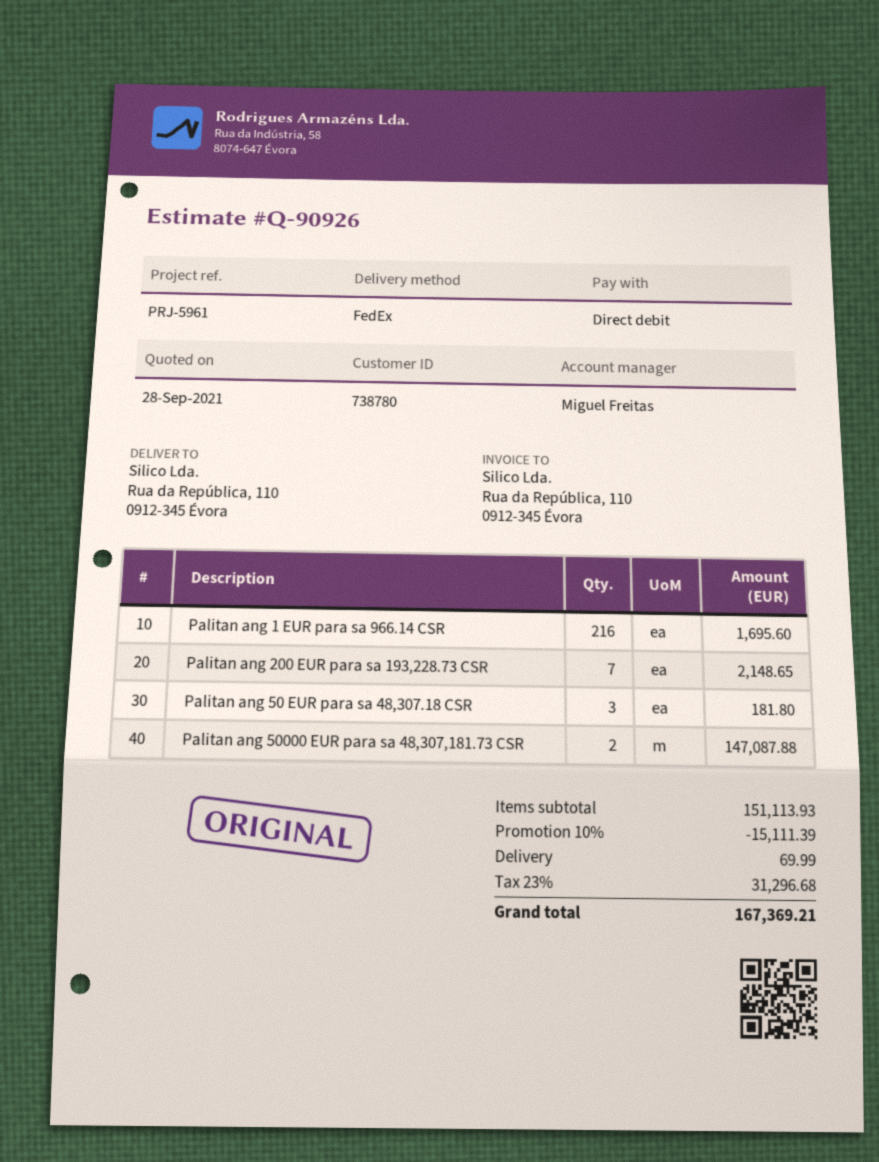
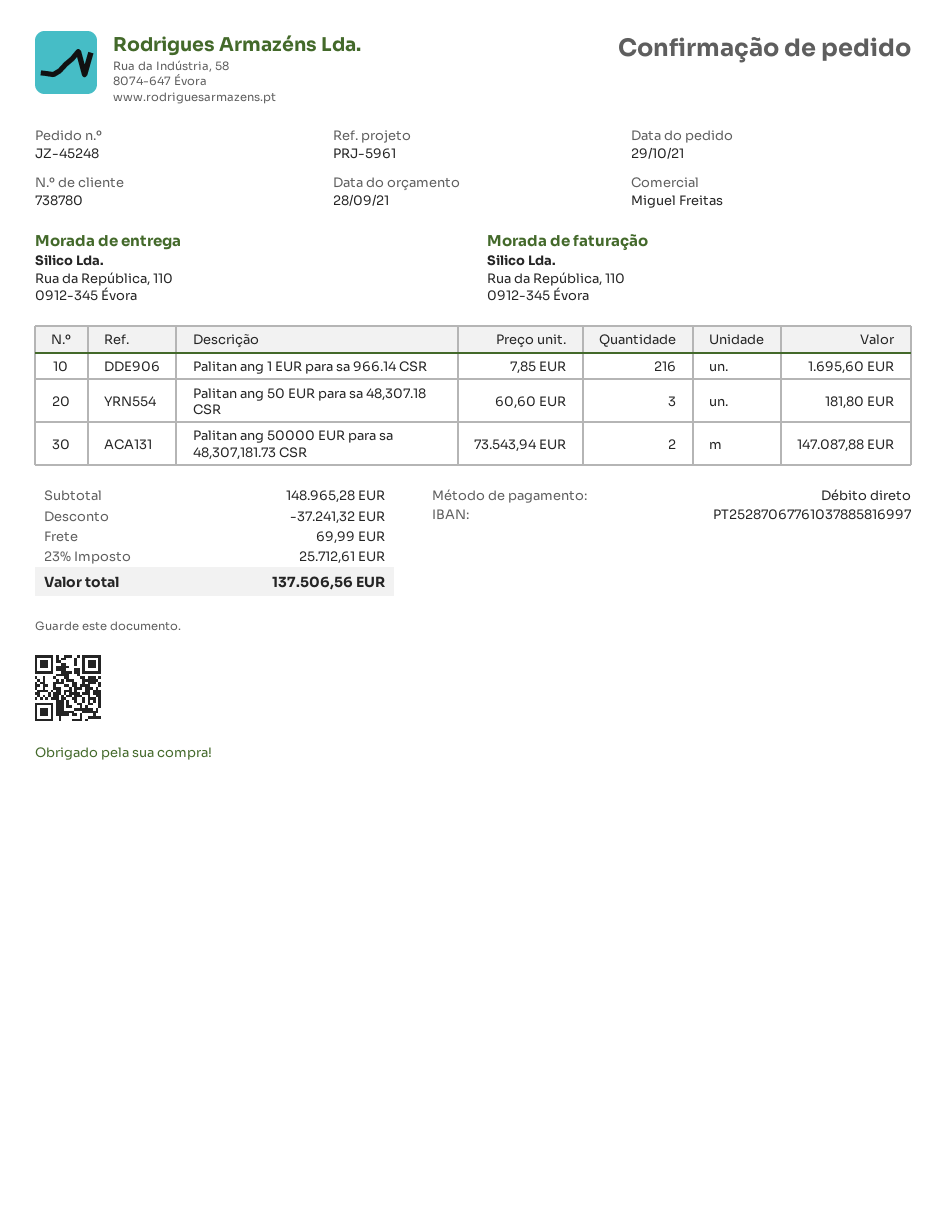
Palitan ang 200 EUR para sa 193,228.73 CSR: 7 for 2148.65 -> none
subtotal: 151113.93 -> 148965.28
discount: 15111.39 -> 37241.32
tax: 23% = 31296.68 -> 23% = 25712.61
total: 167369.21 -> 137506.56

